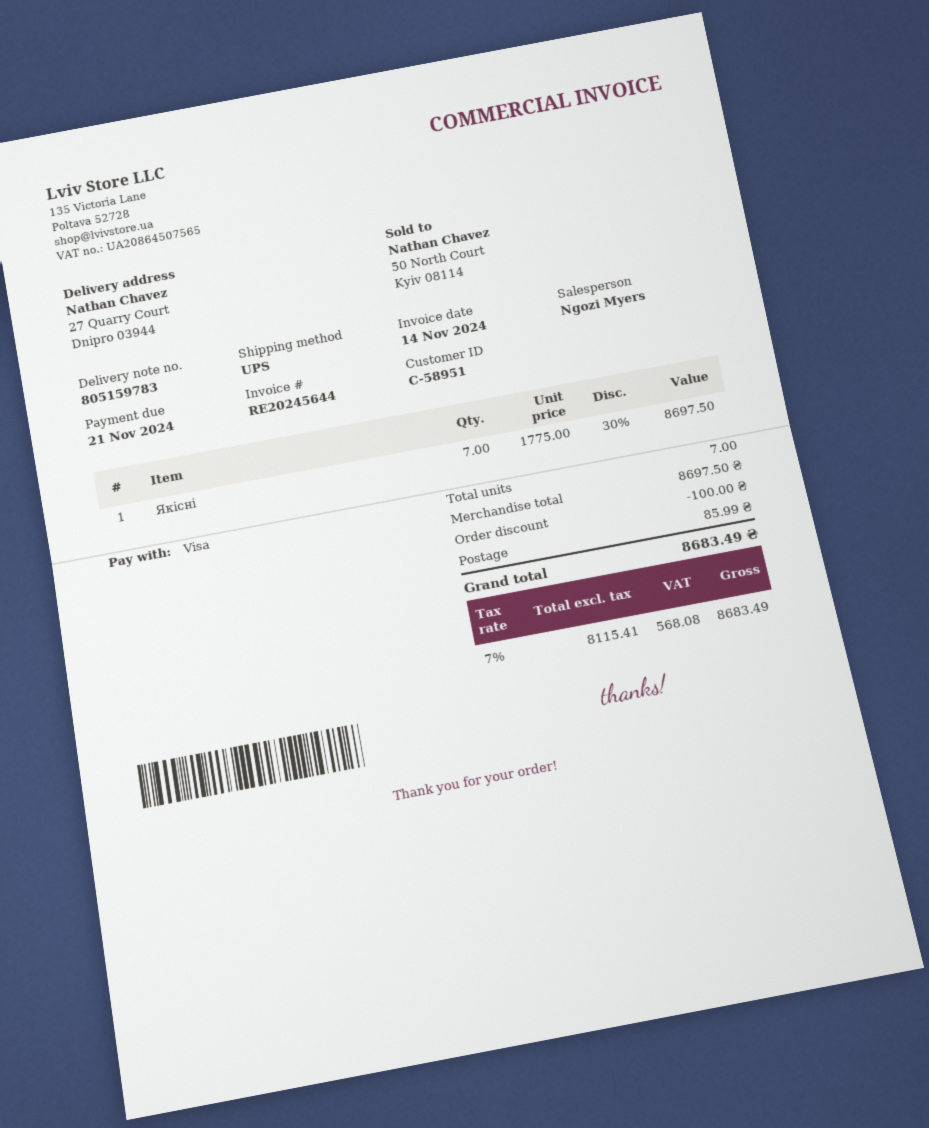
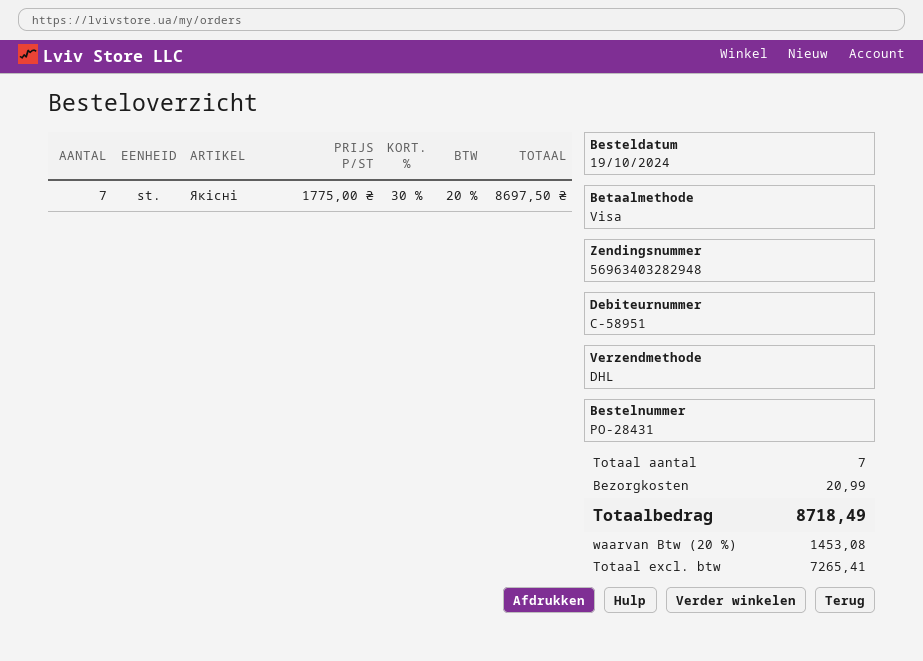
shipping method: UPS -> DHL
discount: 100.00 -> none
shipping: 85.99 -> 20.99
net: 8115.41 -> 7265.41
tax: 7% = 568.08 -> 20% = 1453.08
total: 8683.49 -> 8718.49

